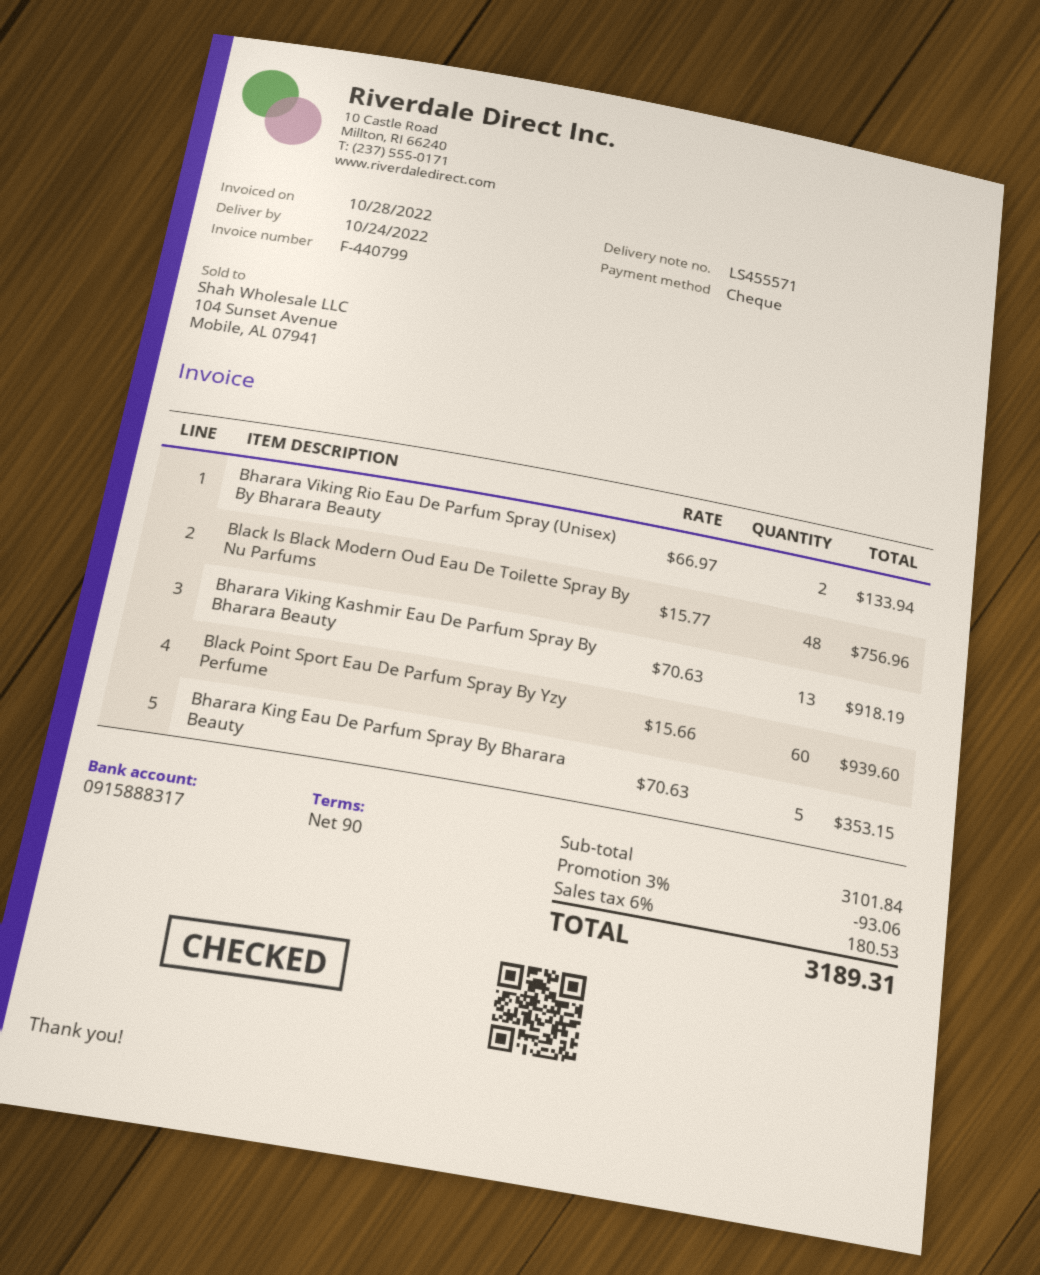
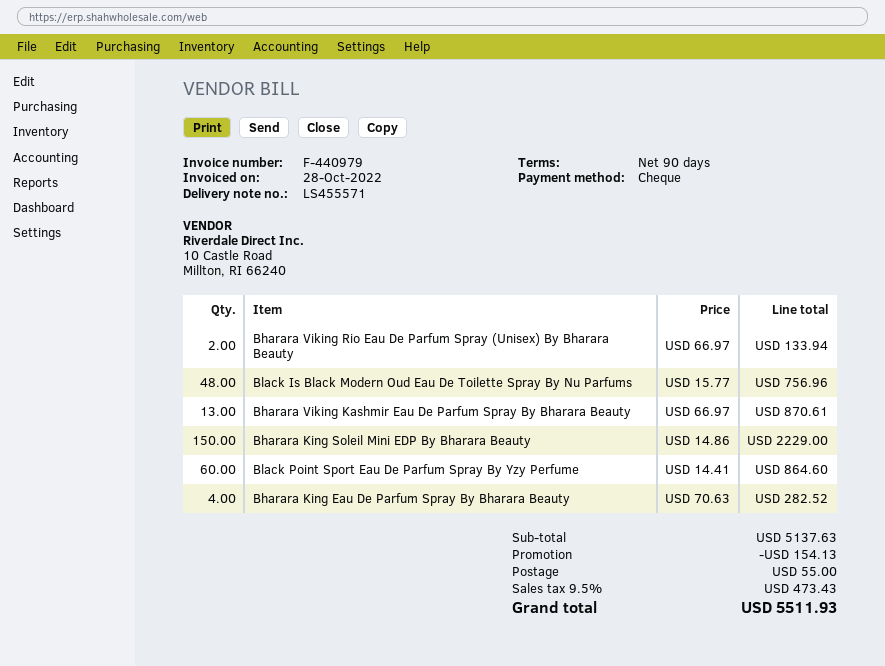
invoice number: F-440799 -> F-440979
Bharara Viking Kashmir Eau De Parfum Spray By Bharara Beauty: 13 x 70.63 = 918.19 -> 13 x 66.97 = 870.61
Black Point Sport Eau De Parfum Spray By Yzy Perfume: 60 x 15.66 = 939.60 -> 60 x 14.41 = 864.60
Bharara King Eau De Parfum Spray By Bharara Beauty: 5 x 70.63 = 353.15 -> 4 x 70.63 = 282.52
Bharara King Soleil Mini EDP By Bharara Beauty: none -> 150 x 14.86 = 2229.00
subtotal: 3101.84 -> 5137.63
discount: 93.06 -> 154.13
shipping: none -> 55.00
tax: 6% = 180.53 -> 9.5% = 473.43
total: 3189.31 -> 5511.93

